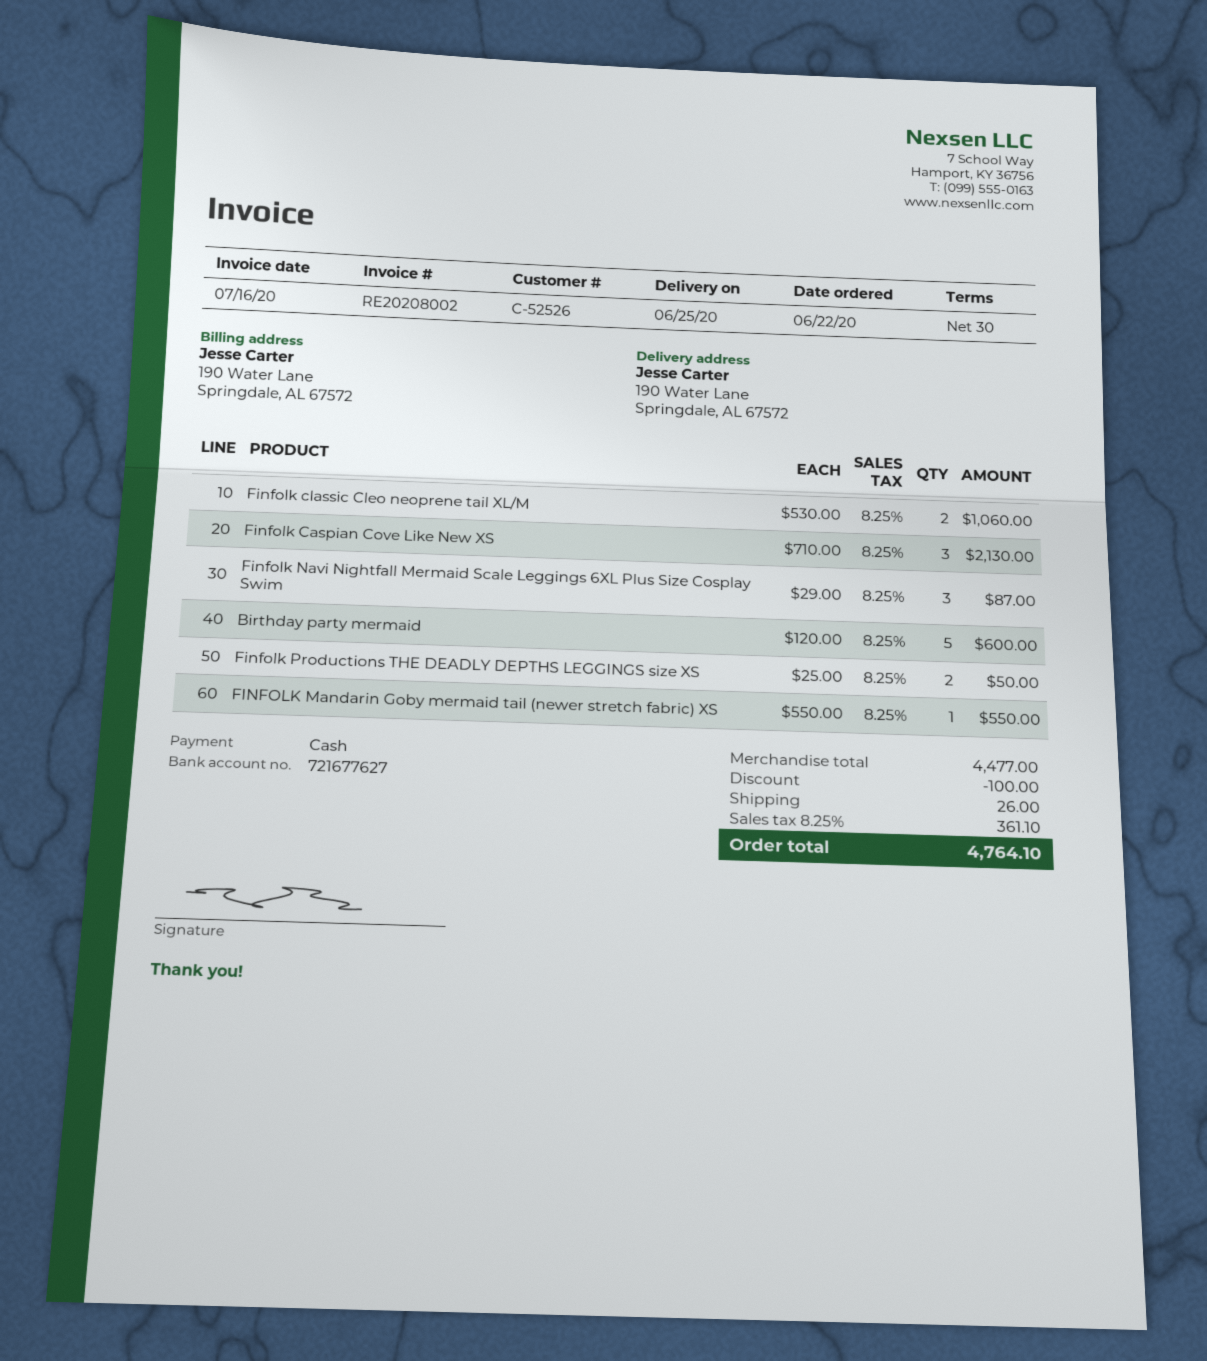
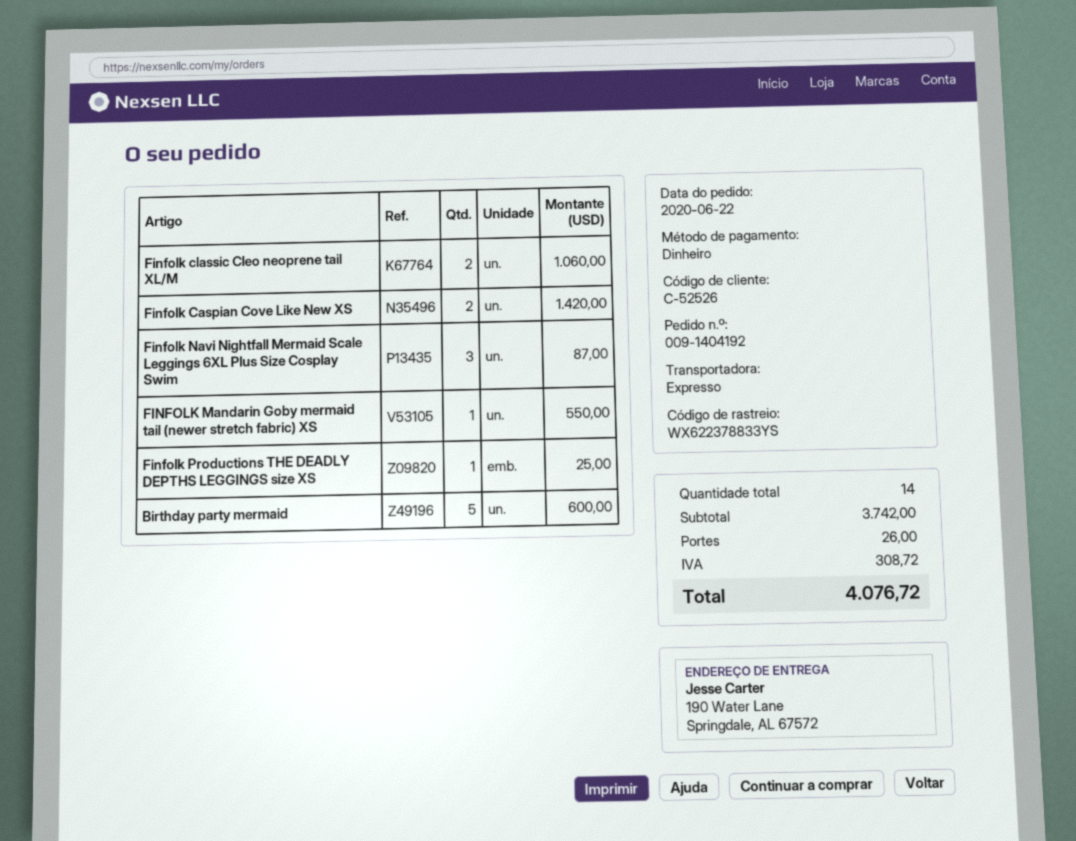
Finfolk Caspian Cove Like New XS: 3 for 2130.00 -> 2 for 1420.00
Finfolk Productions THE DEADLY DEPTHS LEGGINGS size XS: 2 for 50.00 -> 1 for 25.00
subtotal: 4477.00 -> 3742.00
discount: 100.00 -> none
tax: 361.10 -> 308.72
total: 4764.10 -> 4076.72

